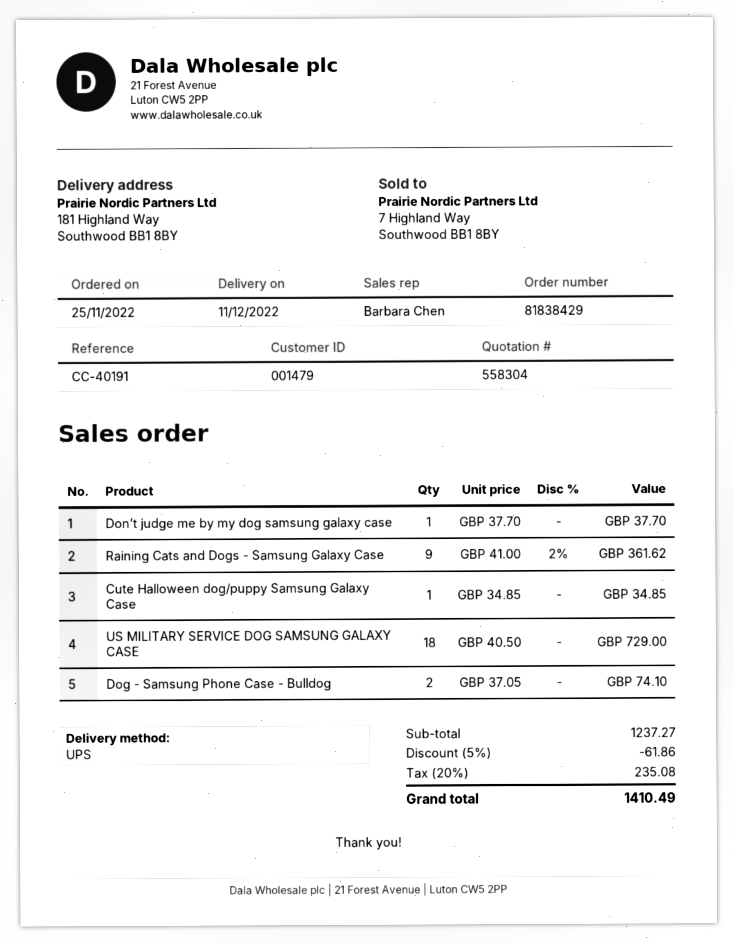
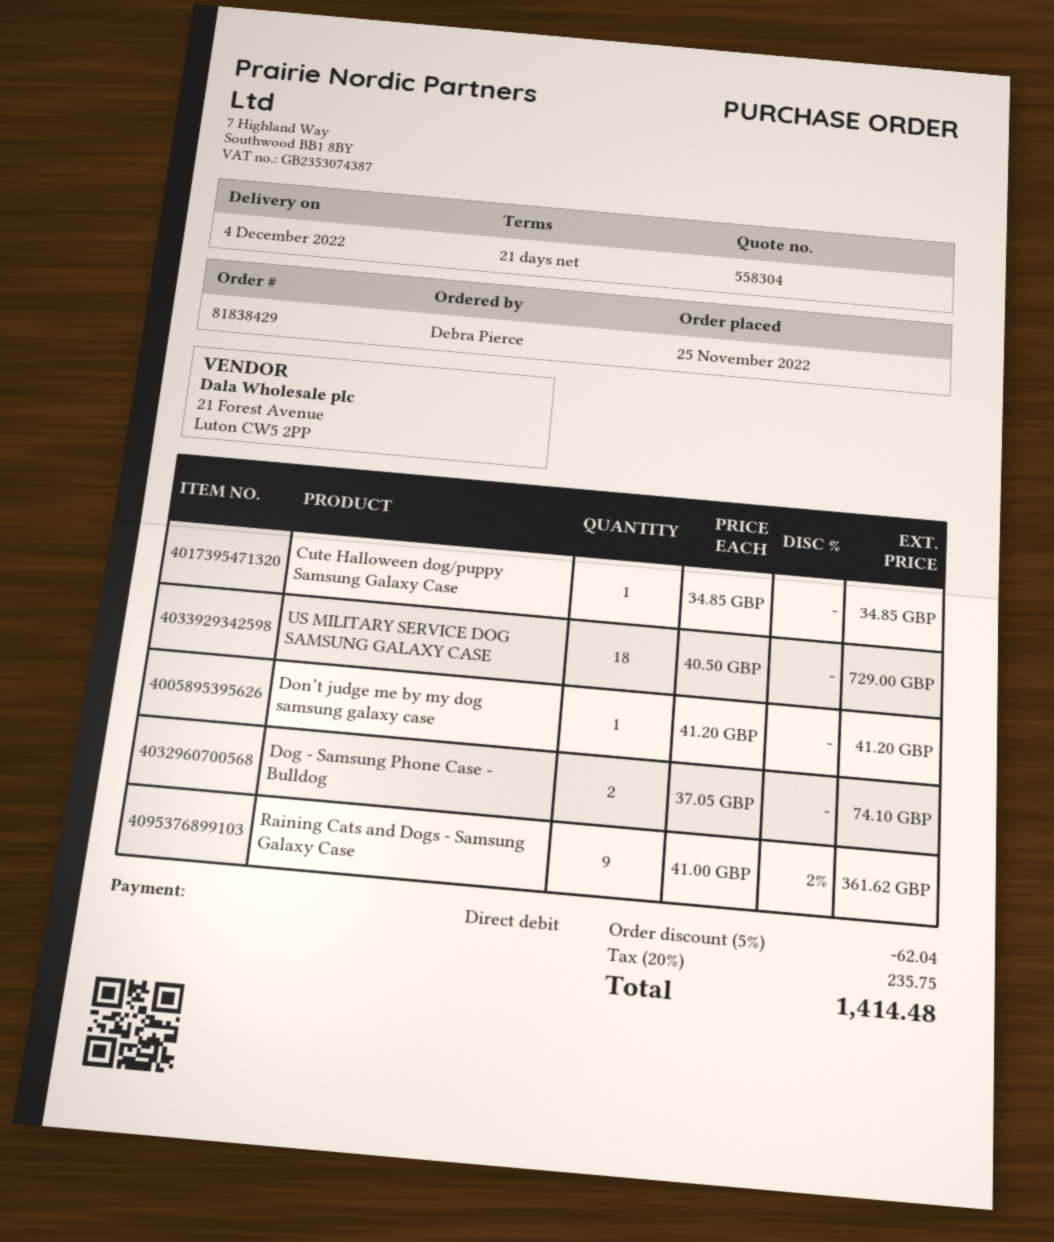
delivery date: 2022-12-11 -> 2022-12-04
Don’t judge me by my dog samsung galaxy case: 1 x 37.70 = 37.70 -> 1 x 41.20 = 41.20
discount: 5% = 61.86 -> 5% = 62.04
tax: 20% = 235.08 -> 20% = 235.75
total: 1410.49 -> 1414.48

